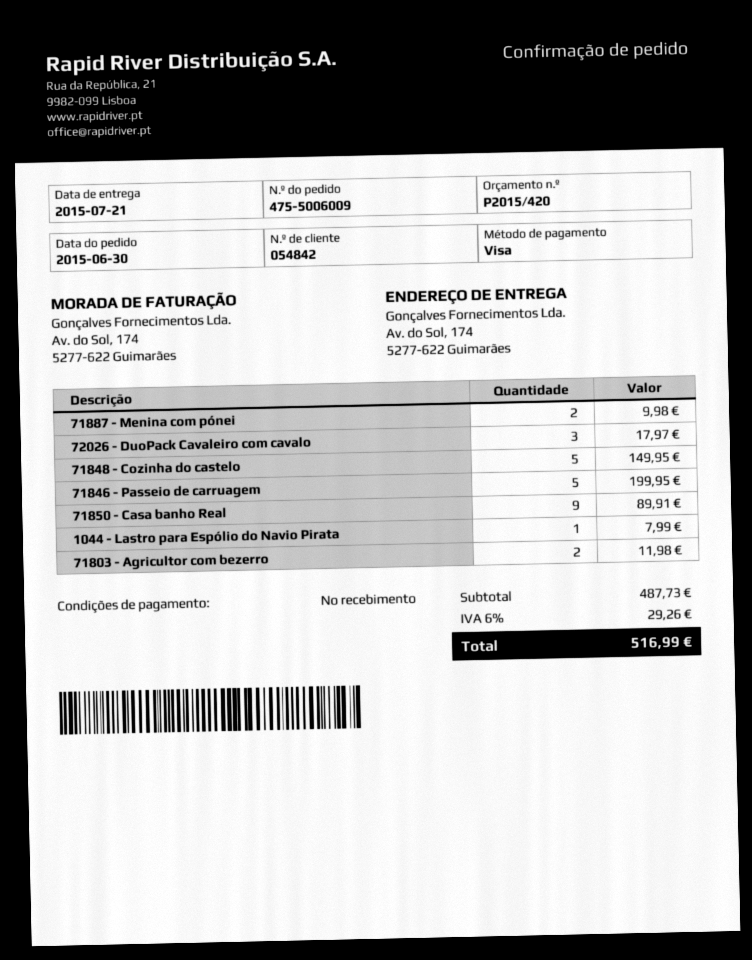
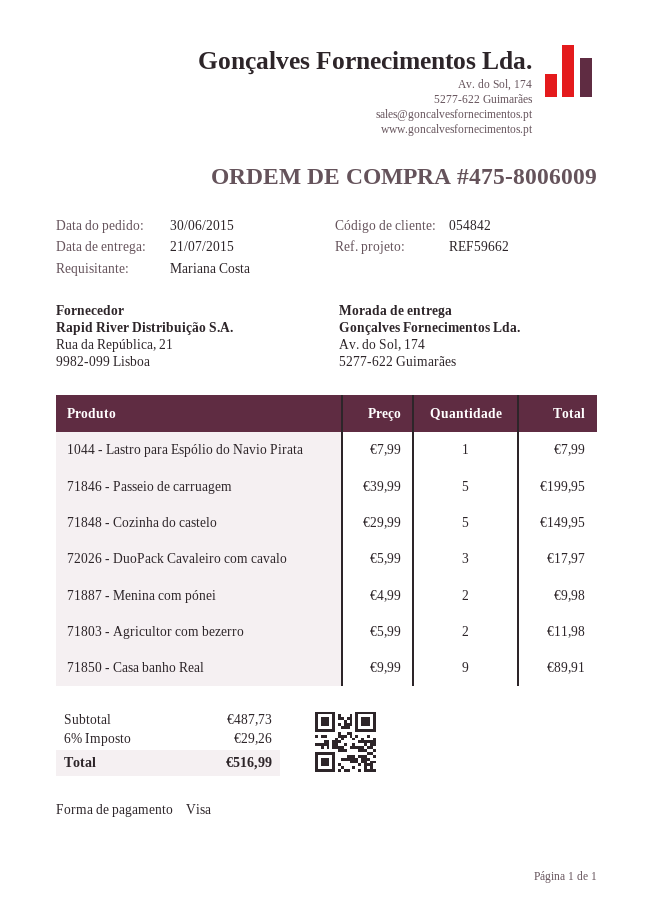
order number: 475-5006009 -> 475-8006009

